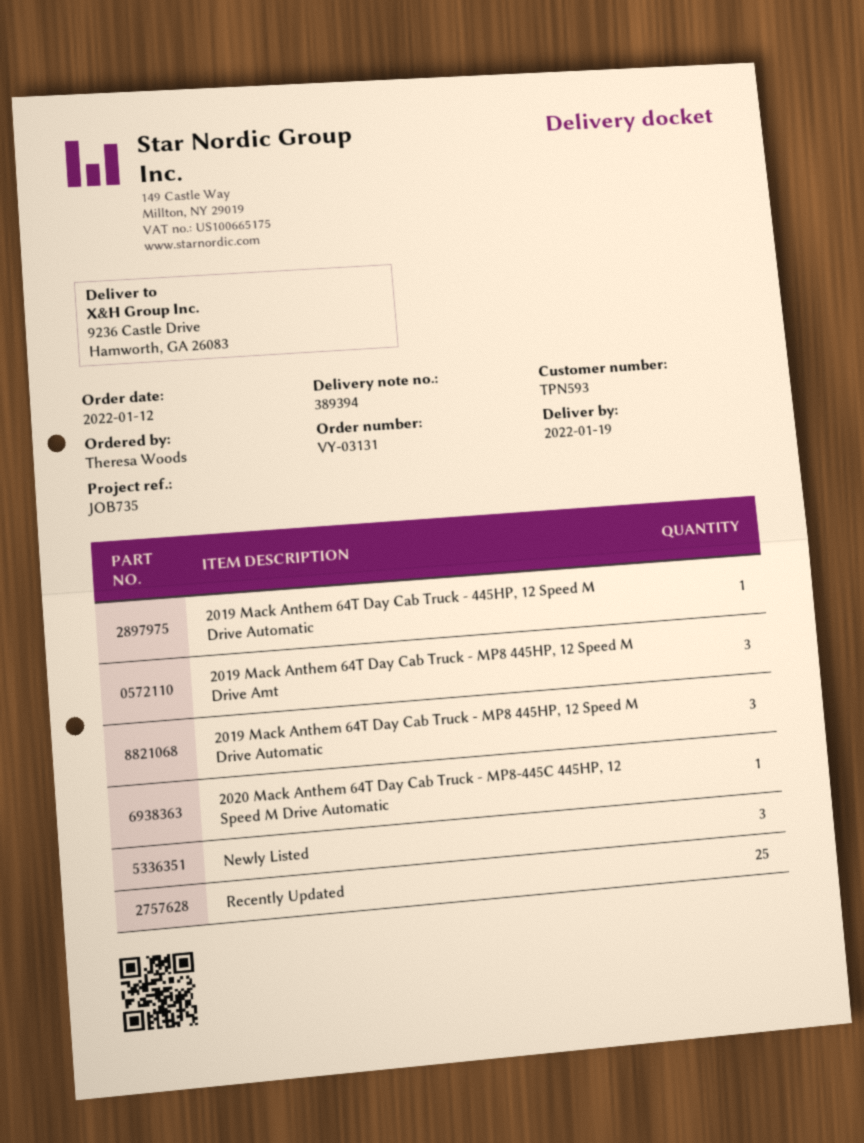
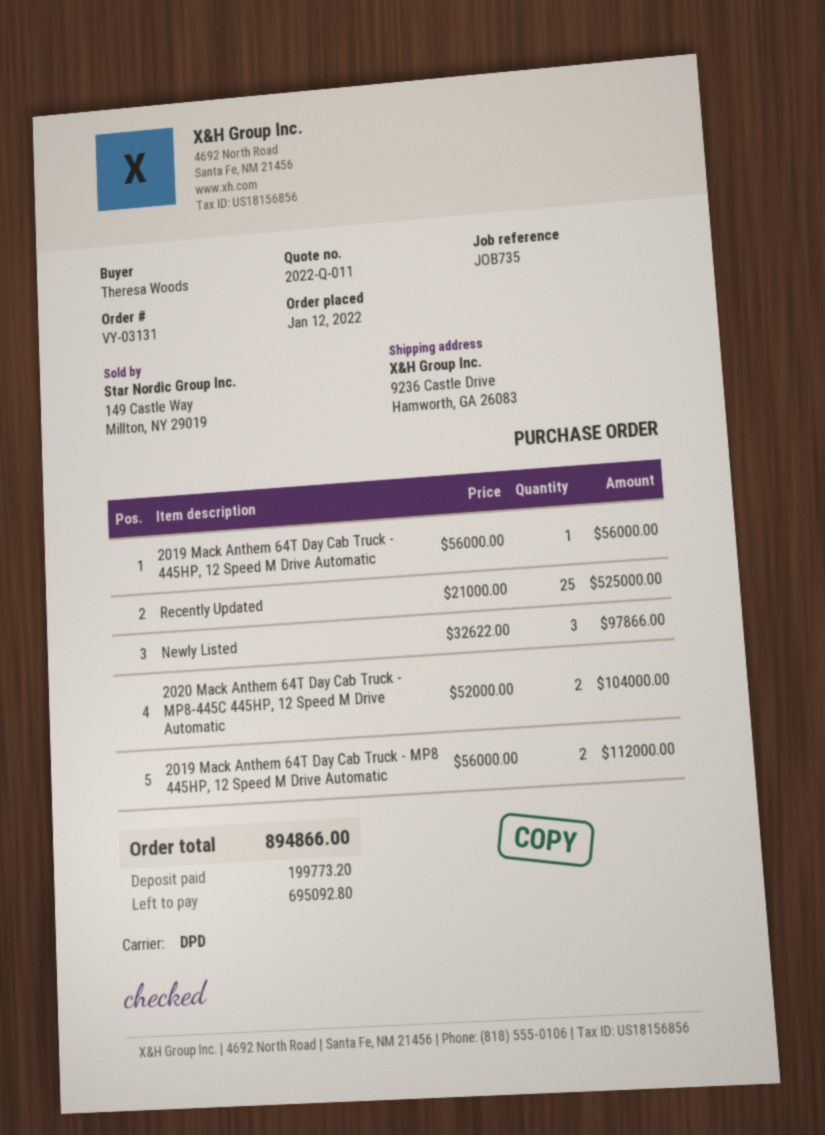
2019 Mack Anthem 64T Day Cab Truck - MP8 445HP, 12 Speed M Drive Amt: 3 -> none
2019 Mack Anthem 64T Day Cab Truck - MP8 445HP, 12 Speed M Drive Automatic: 3 -> 2
2020 Mack Anthem 64T Day Cab Truck - MP8-445C 445HP, 12 Speed M Drive Automatic: 1 -> 2

